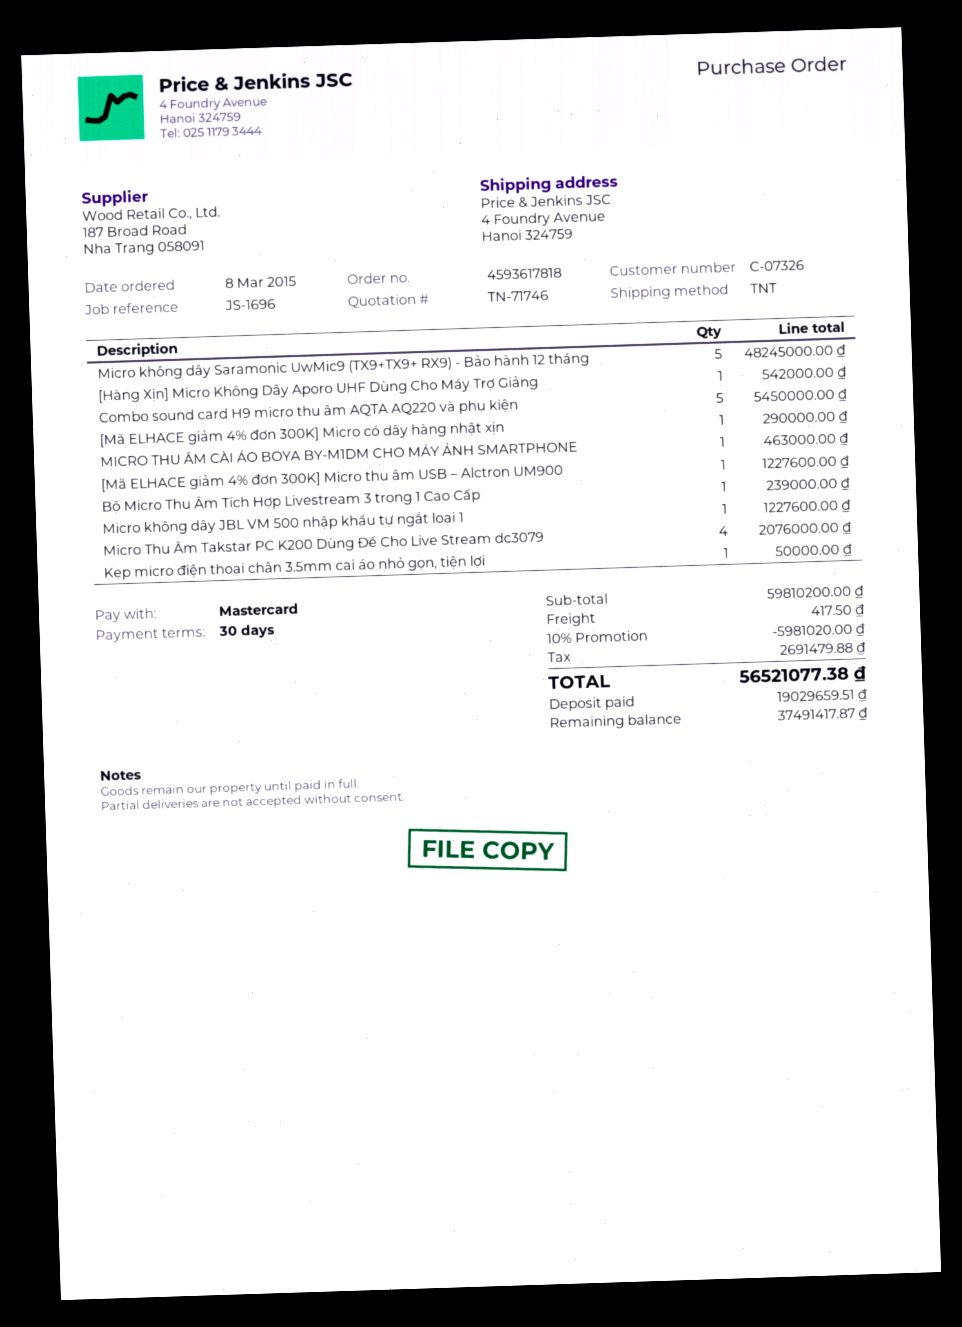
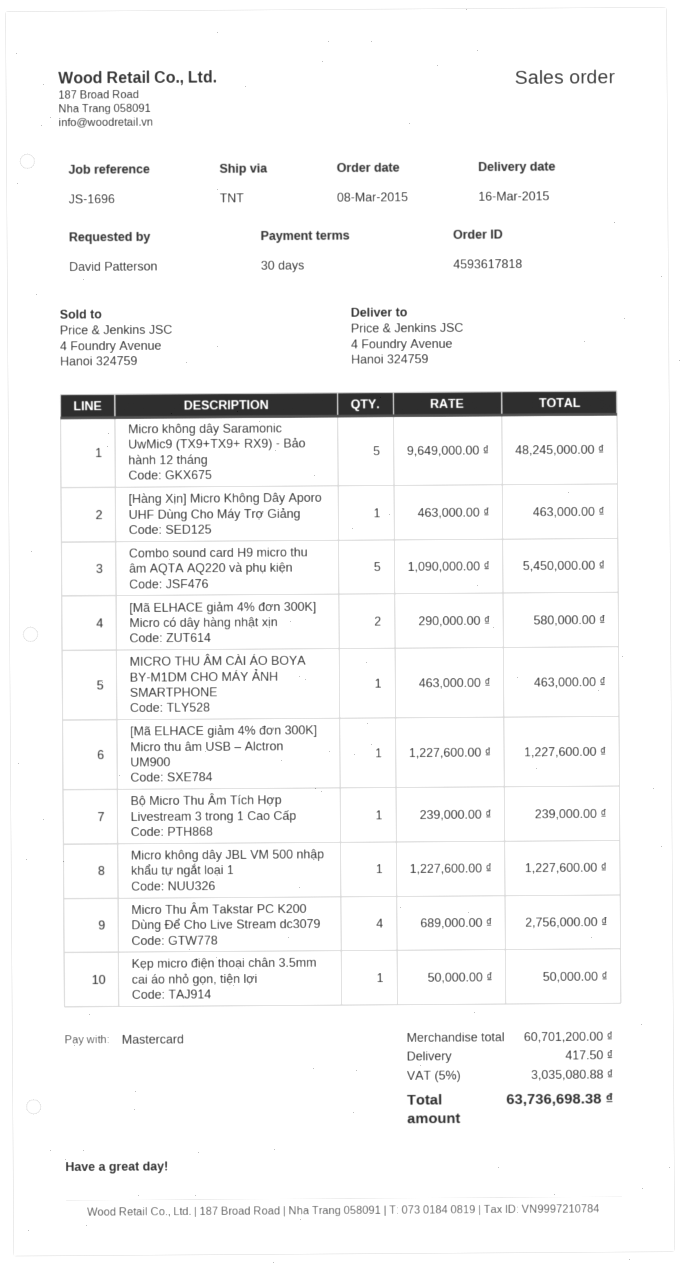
[Hàng Xịn] Micro Không Dây Aporo UHF Dùng Cho Máy Trợ Giảng: 1 for 542000.00 -> 1 for 463000.00
[Mã ELHACE giảm 4% đơn 300K] Micro có dây hàng nhật xịn: 1 for 290000.00 -> 2 for 580000.00
Micro Thu Âm Takstar PC K200 Dùng Để Cho Live Stream dc3079: 4 for 2076000.00 -> 4 for 2756000.00
subtotal: 59810200.00 -> 60701200.00
discount: 10% = 5981020.00 -> none
tax: 2691479.88 -> 3035080.88
total: 56521077.38 -> 63736698.38

